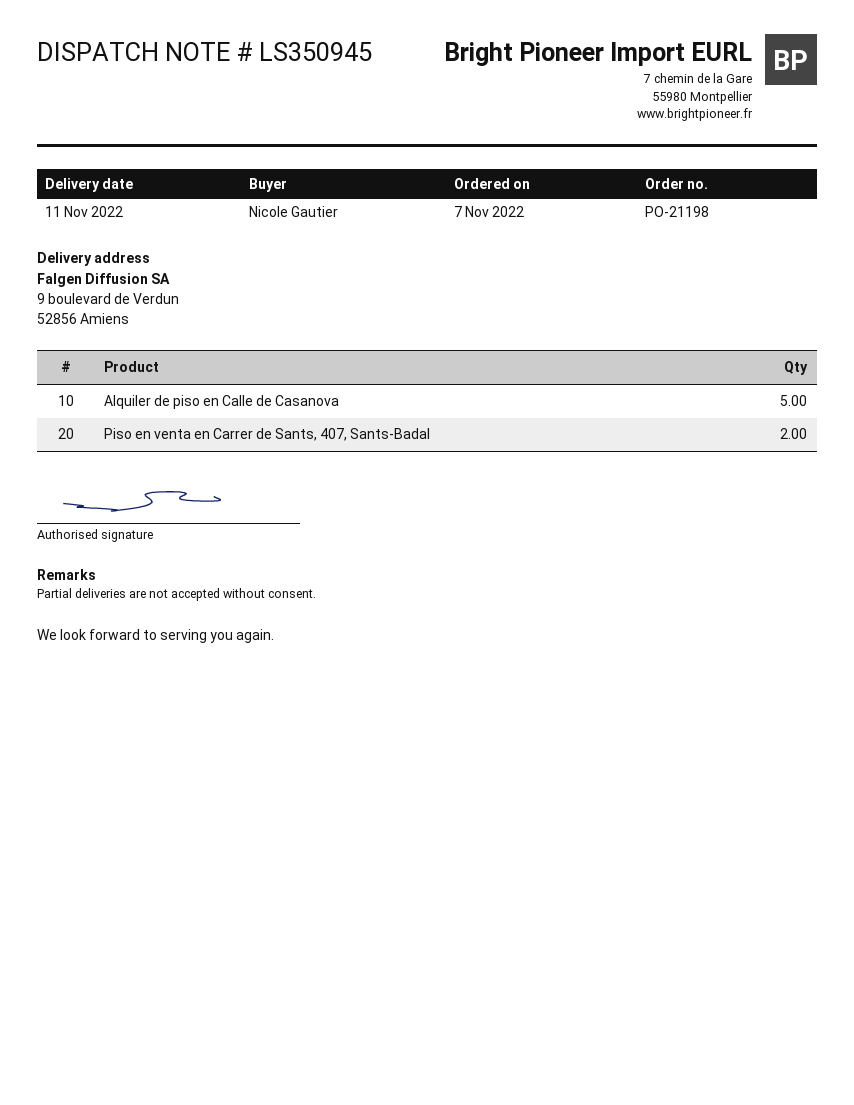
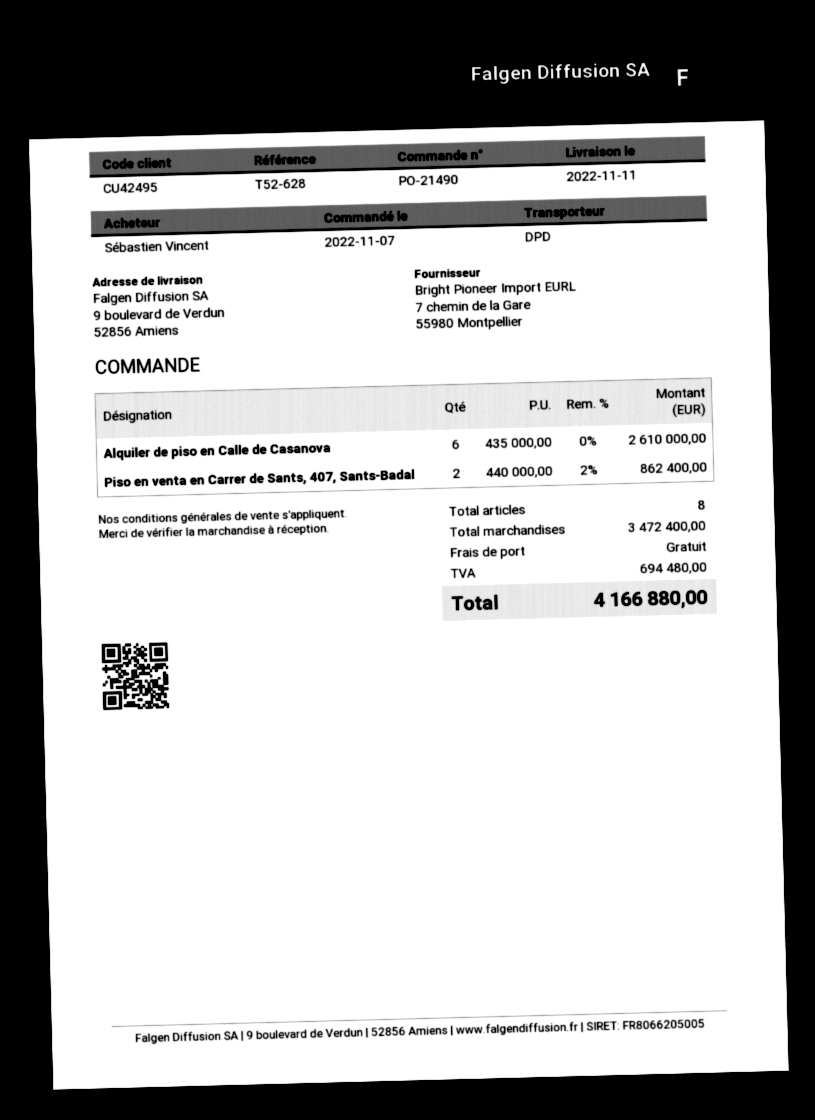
order number: PO-21198 -> PO-21490
ordered by: Nicole Gautier -> Sébastien Vincent
Alquiler de piso en Calle de Casanova: 5 -> 6

